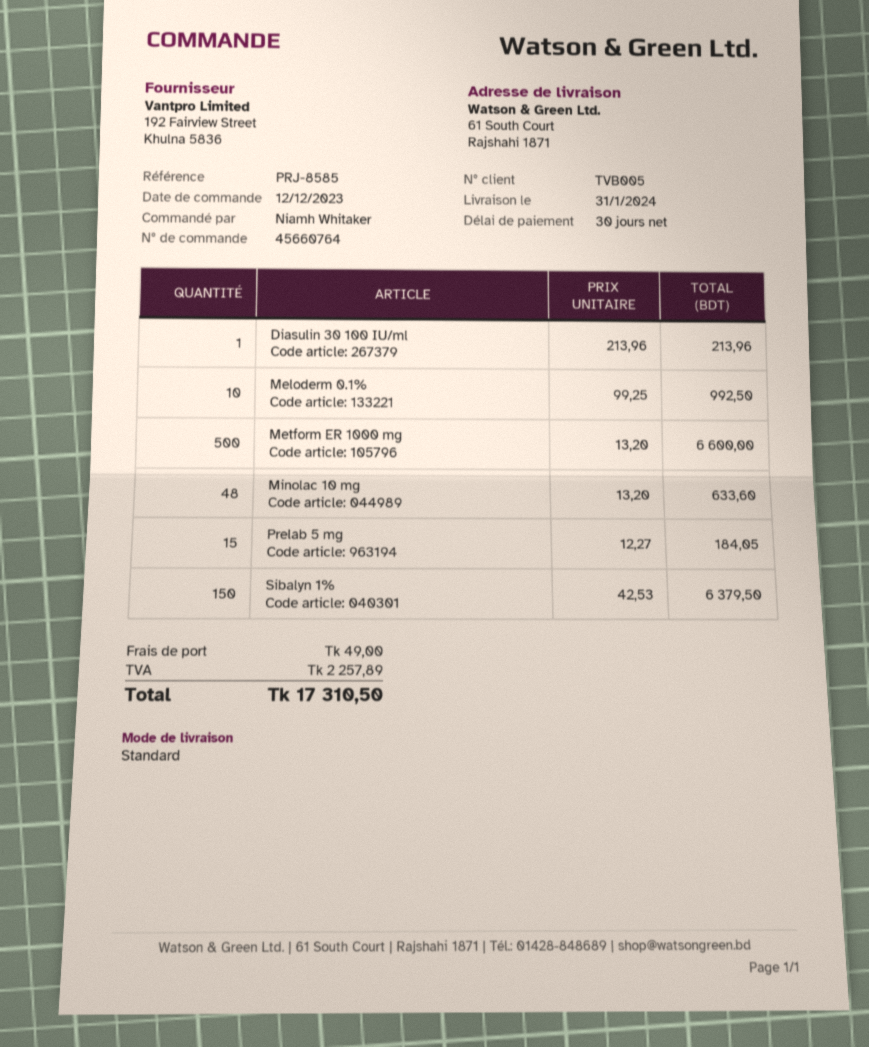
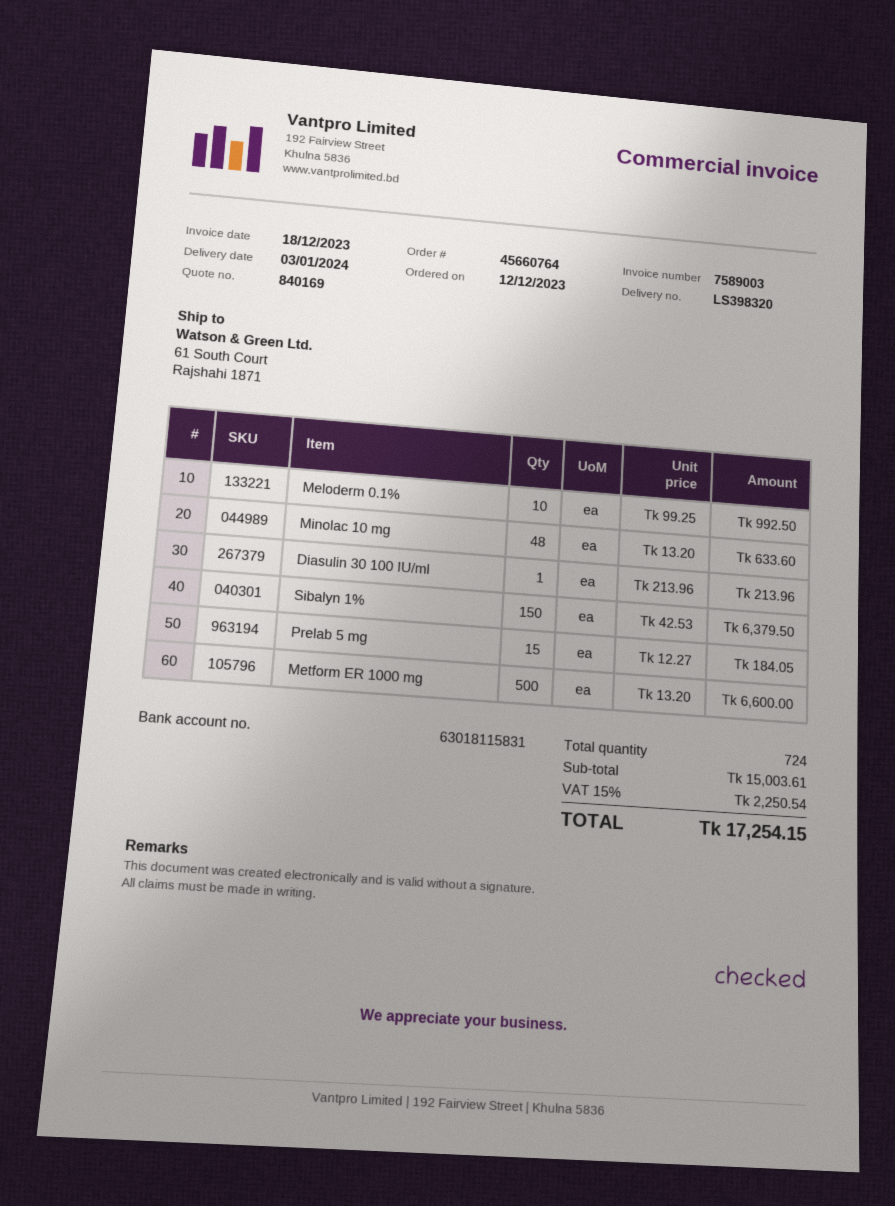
delivery date: 2024-01-31 -> 2024-01-03
shipping: 49.00 -> none
tax: 2257.89 -> 2250.54
total: 17310.50 -> 17254.15

